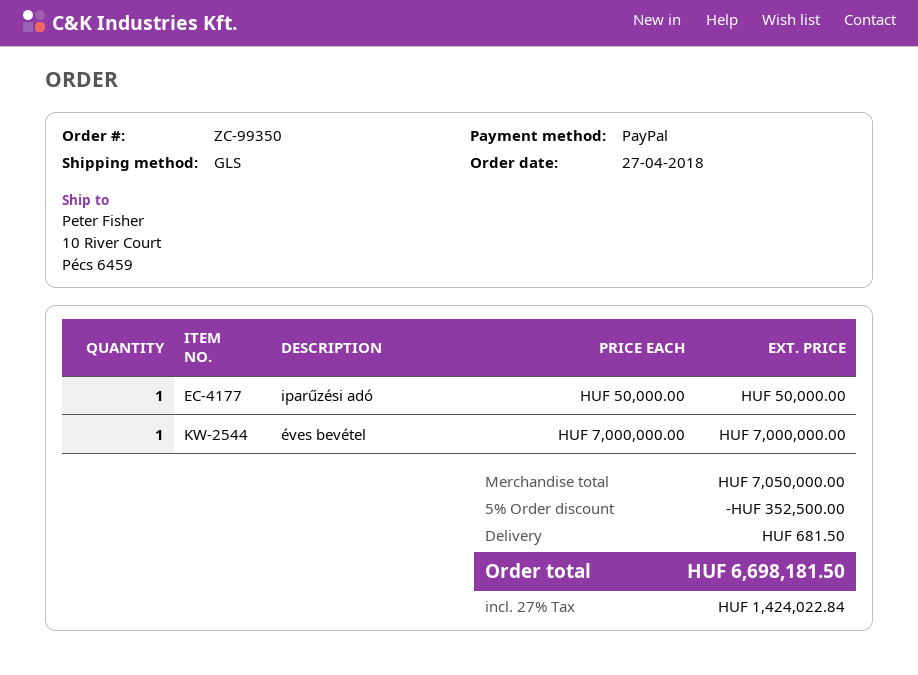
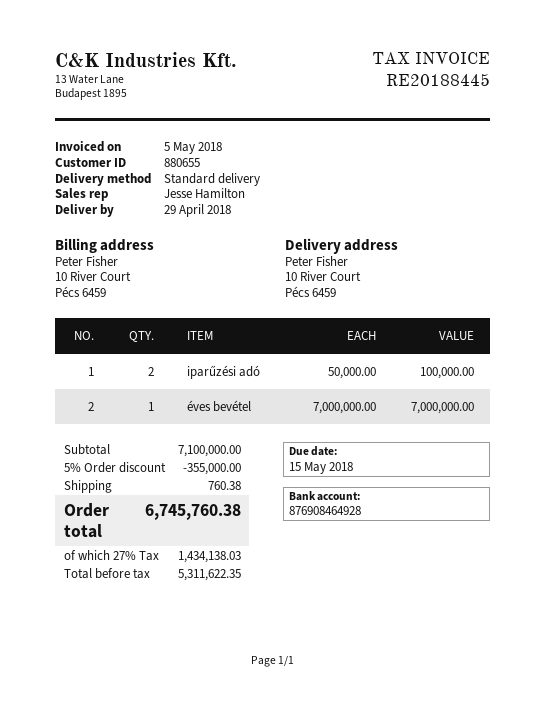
shipping method: GLS -> standard
iparűzési adó: 1 x 50000.00 = 50000.00 -> 2 x 50000.00 = 100000.00
subtotal: 7050000.00 -> 7100000.00
discount: 5% = 352500.00 -> 5% = 355000.00
shipping: 681.50 -> 760.38
tax: 27% = 1424022.84 -> 27% = 1434138.03
total: 6698181.50 -> 6745760.38

